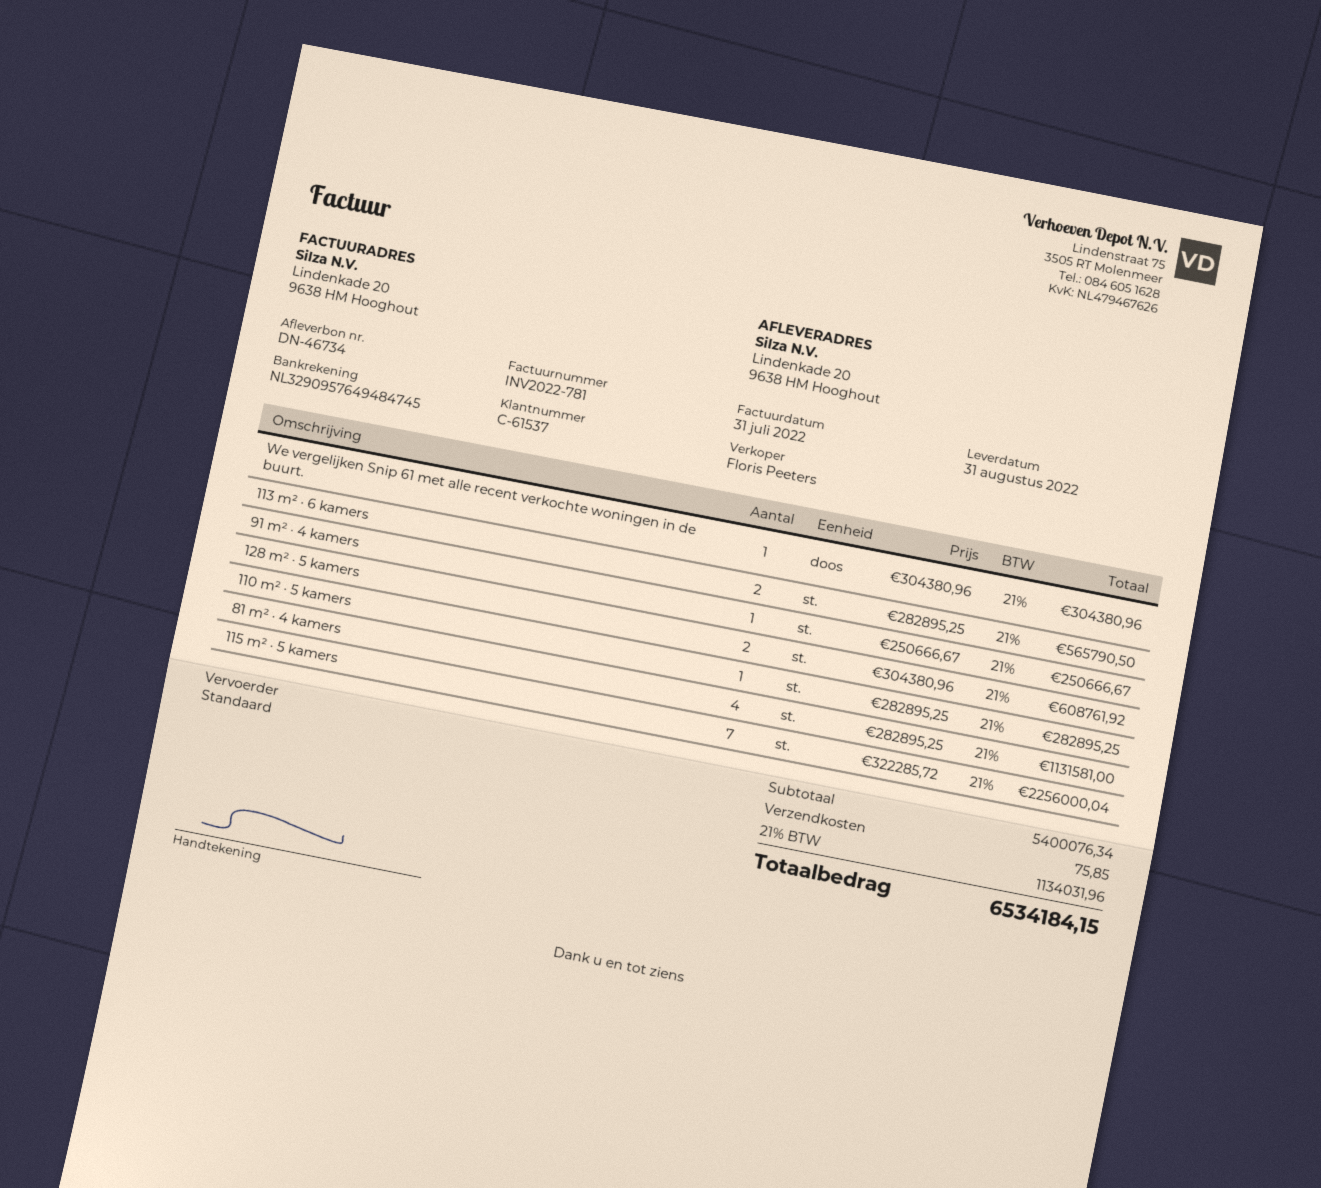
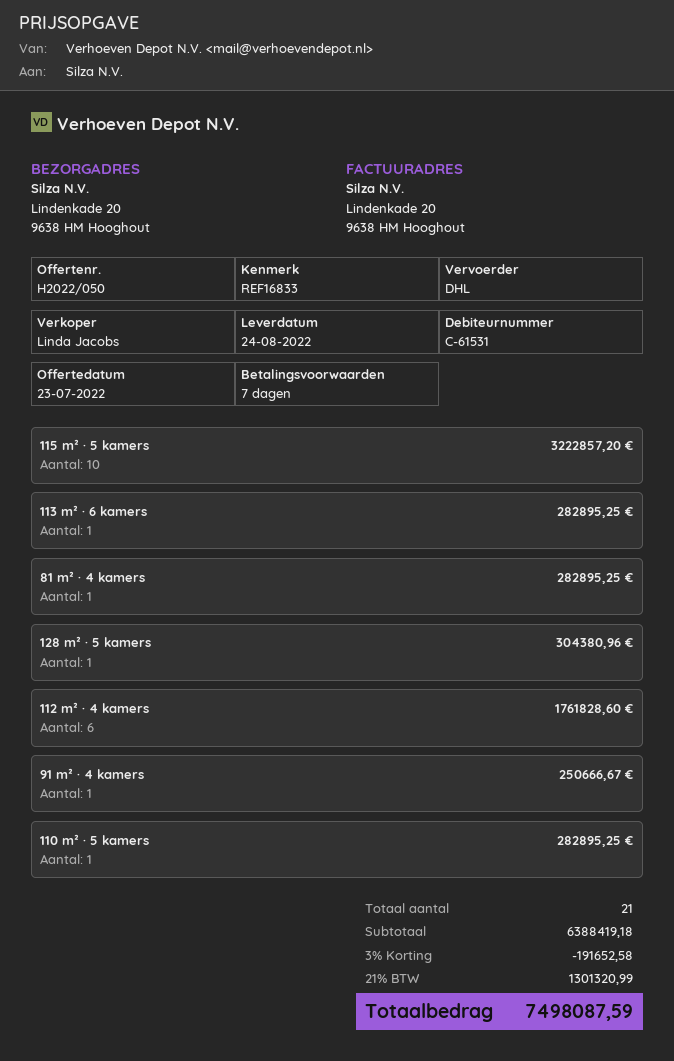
delivery date: 2022-08-31 -> 2022-08-24
customer number: C-61537 -> C-61531
sales rep: Floris Peeters -> Linda Jacobs
shipping method: standard -> DHL
We vergelijken Snip 61 met alle recent verkochte woningen in de buurt.: 1 for 304380.96 -> none
113 m² · 6 kamers: 2 for 565790.50 -> 1 for 282895.25
128 m² · 5 kamers: 2 for 608761.92 -> 1 for 304380.96
81 m² · 4 kamers: 4 for 1131581.00 -> 1 for 282895.25
115 m² · 5 kamers: 7 for 2256000.04 -> 10 for 3222857.20
112 m² · 4 kamers: none -> 6 for 1761828.60
subtotal: 5400076.34 -> 6388419.18
discount: none -> 3% = 191652.58
shipping: 75.85 -> none
tax: 21% = 1134031.96 -> 21% = 1301320.99
total: 6534184.15 -> 7498087.59

